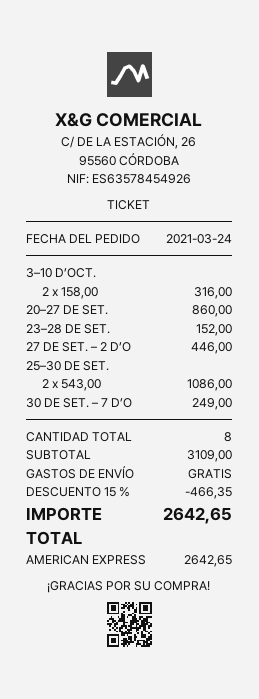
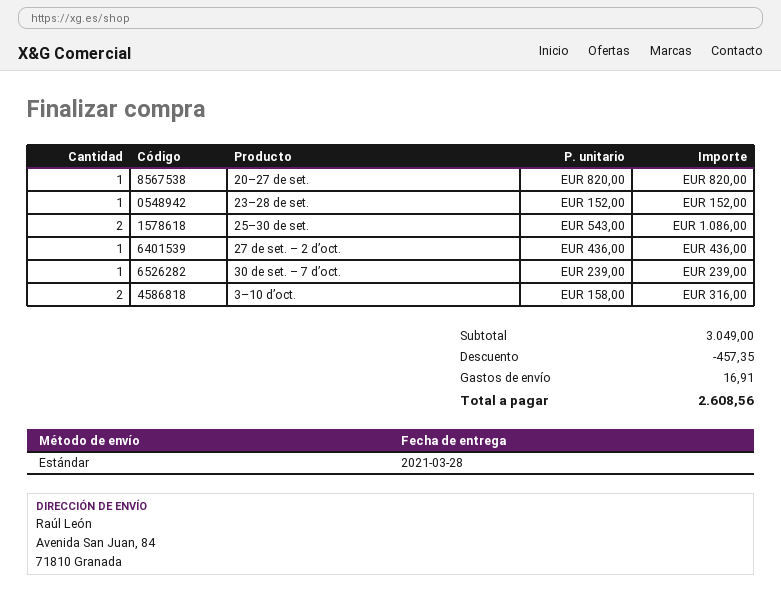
20–27 DE SET.: 1 x 860.00 = 860.00 -> 1 x 820.00 = 820.00
27 DE SET. – 2 D’O: 1 x 446.00 = 446.00 -> 1 x 436.00 = 436.00
30 DE SET. – 7 D’O: 1 x 249.00 = 249.00 -> 1 x 239.00 = 239.00
subtotal: 3109.00 -> 3049.00
discount: 466.35 -> 457.35
shipping: 0.00 -> 16.91
total: 2642.65 -> 2608.56

